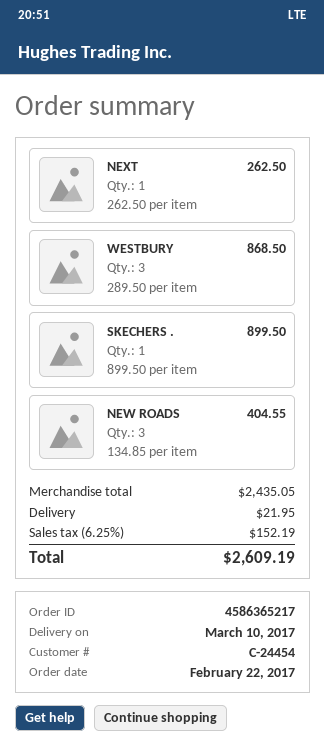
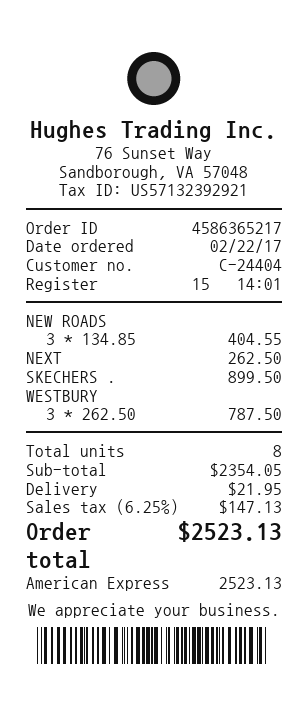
customer number: C-24454 -> C-24404
WESTBURY: 3 x 289.50 = 868.50 -> 3 x 262.50 = 787.50
subtotal: 2435.05 -> 2354.05
tax: 6.25% = 152.19 -> 6.25% = 147.13
total: 2609.19 -> 2523.13

